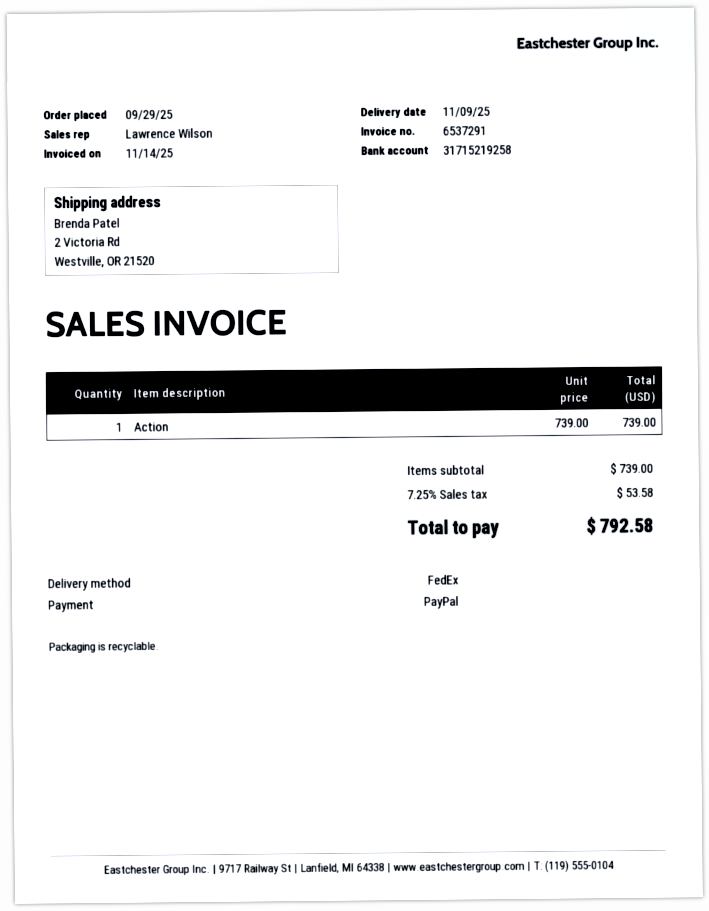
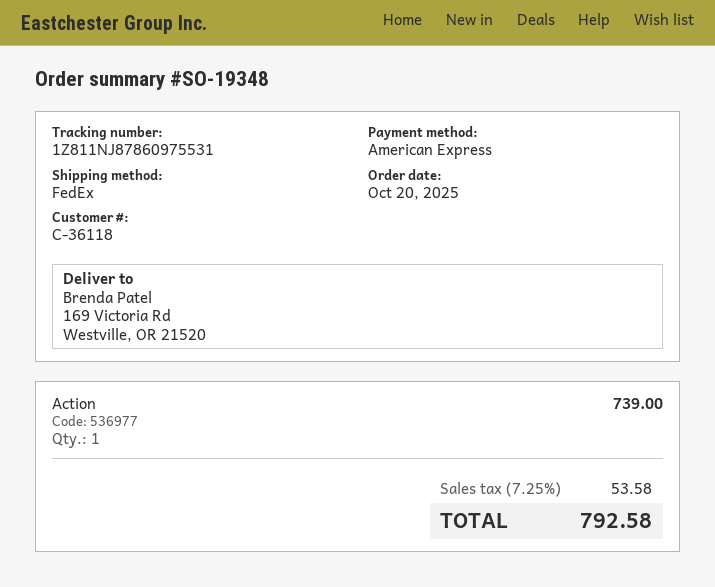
order date: 2025-09-29 -> 2025-10-20
payment method: PayPal -> American Express
ship to: 2 Victoria Rd, Westville, OR 21520 -> 169 Victoria Rd, Westville, OR 21520

